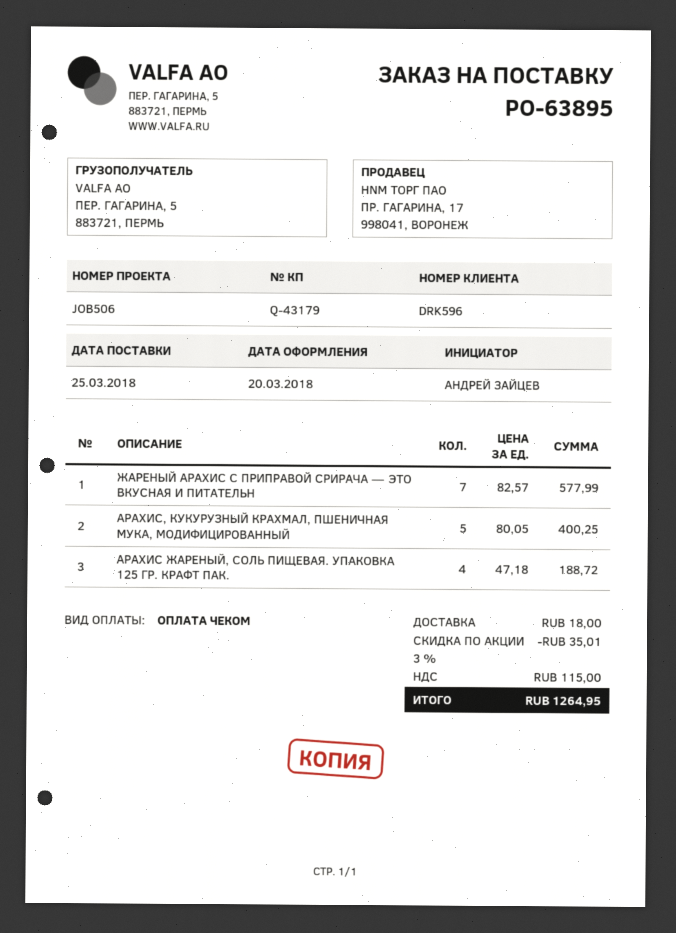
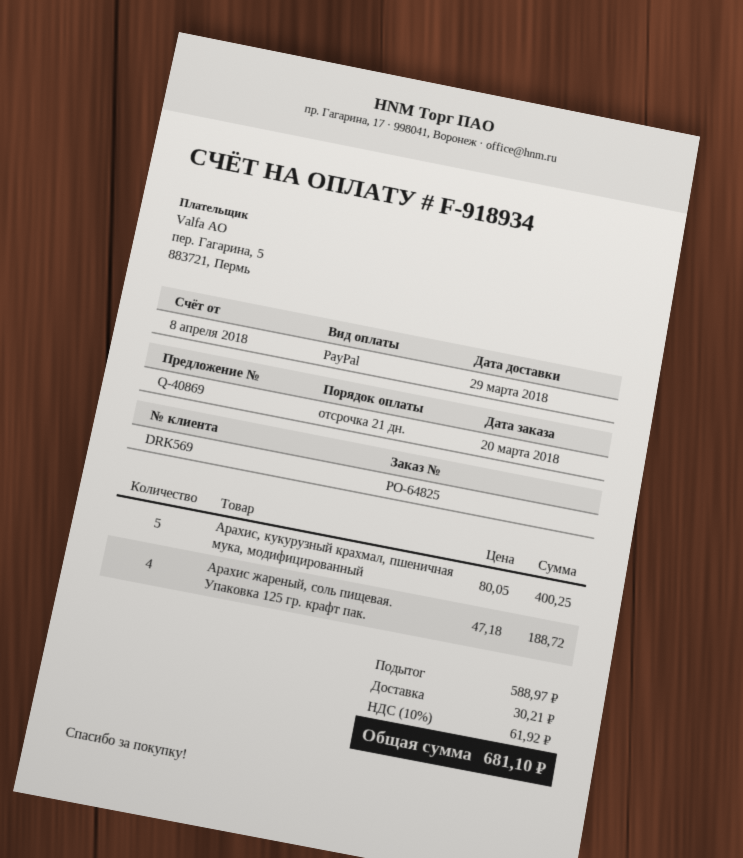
quote number: Q-43179 -> Q-40869
order number: PO-63895 -> PO-64825
delivery date: 2018-03-25 -> 2018-03-29
customer number: DRK596 -> DRK569
payment method: cheque -> PayPal
ЖАРЕНЫЙ АРАХИС С ПРИПРАВОЙ СРИРАЧА — ЭТО ВКУСНАЯ И ПИТАТЕЛЬН: 7 x 82.57 = 577.99 -> none
discount: 3% = 35.01 -> none
shipping: 18.00 -> 30.21
tax: 115.00 -> 61.92
total: 1264.95 -> 681.10

